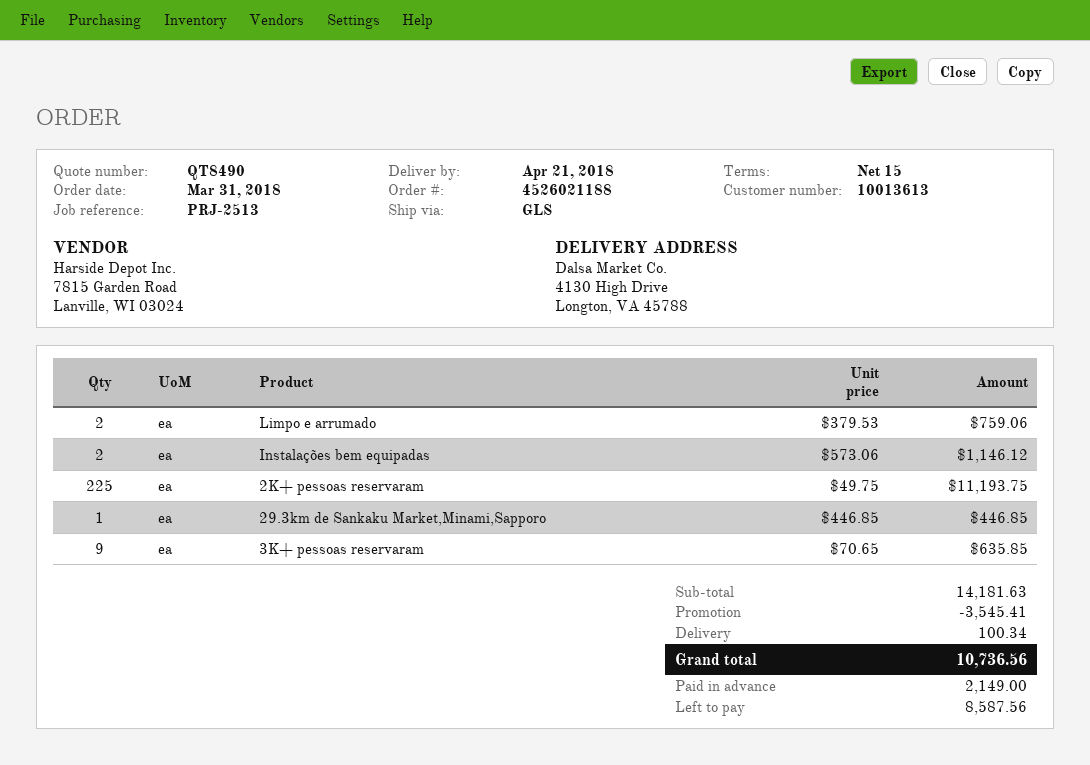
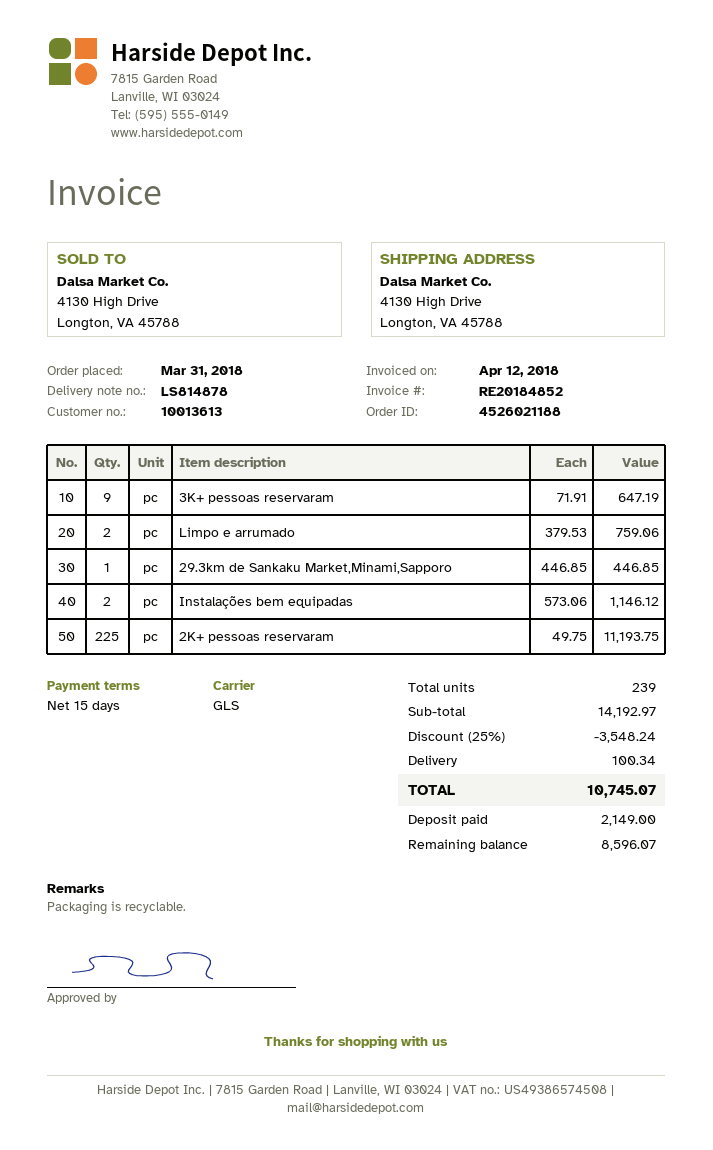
3K+ pessoas reservaram: 9 x 70.65 = 635.85 -> 9 x 71.91 = 647.19
subtotal: 14181.63 -> 14192.97
discount: 3545.41 -> 3548.24
total: 10736.56 -> 10745.07
balance: 8587.56 -> 8596.07

